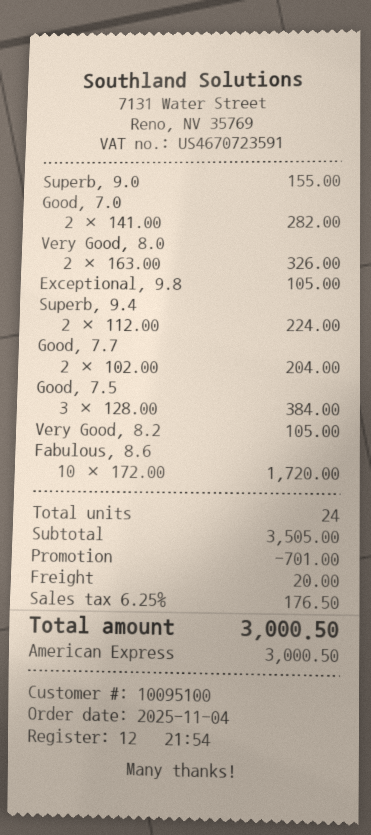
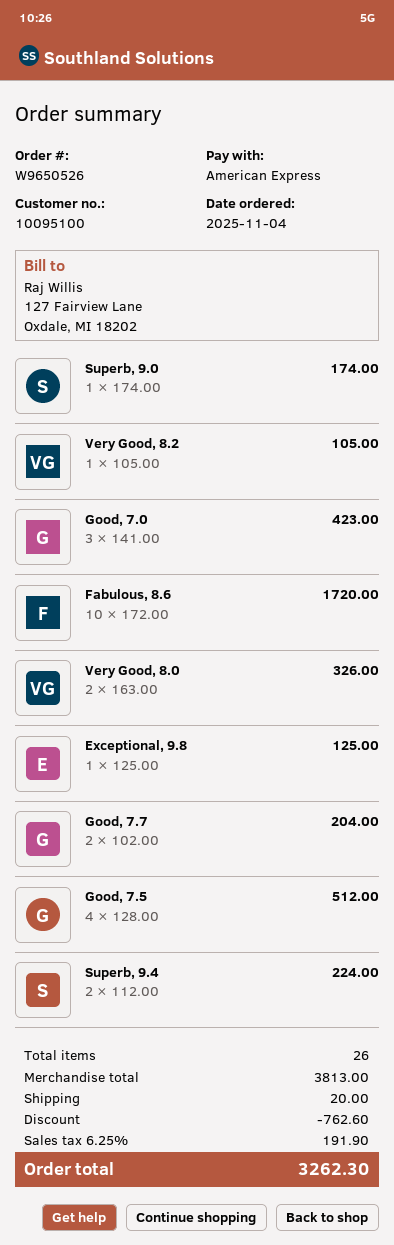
Superb, 9.0: 1 x 155.00 = 155.00 -> 1 x 174.00 = 174.00
Good, 7.0: 2 x 141.00 = 282.00 -> 3 x 141.00 = 423.00
Exceptional, 9.8: 1 x 105.00 = 105.00 -> 1 x 125.00 = 125.00
Good, 7.5: 3 x 128.00 = 384.00 -> 4 x 128.00 = 512.00
total quantity: 24 -> 26
subtotal: 3505.00 -> 3813.00
discount: 701.00 -> 762.60
tax: 6.25% = 176.50 -> 6.25% = 191.90
total: 3000.50 -> 3262.30

